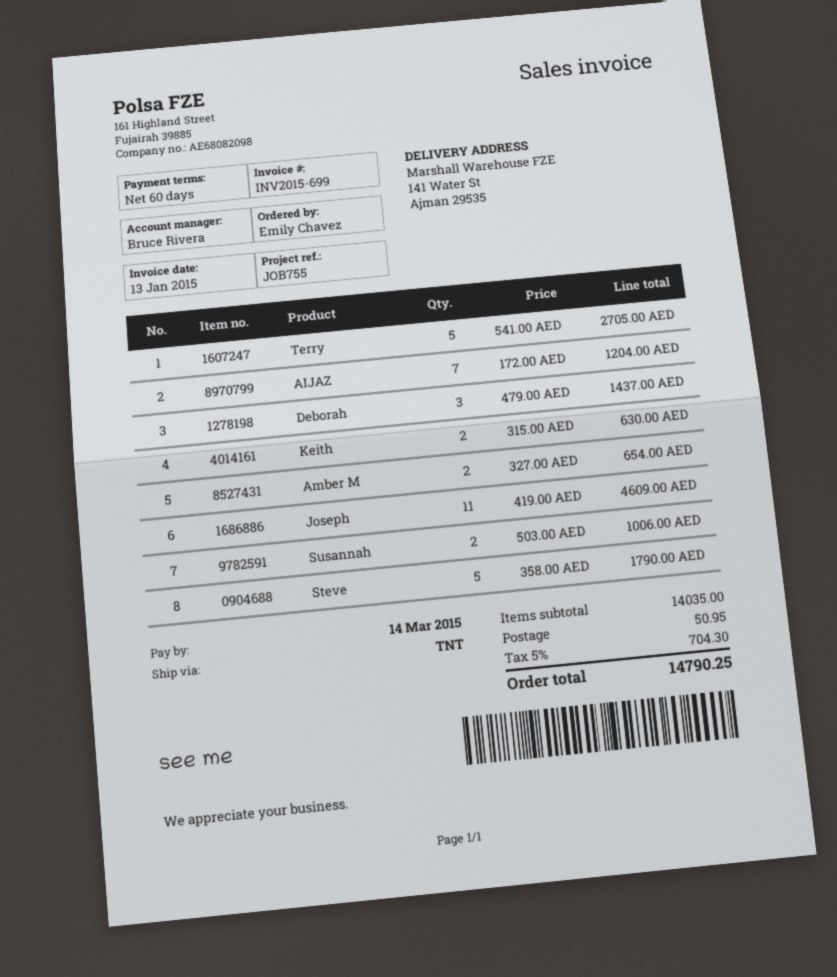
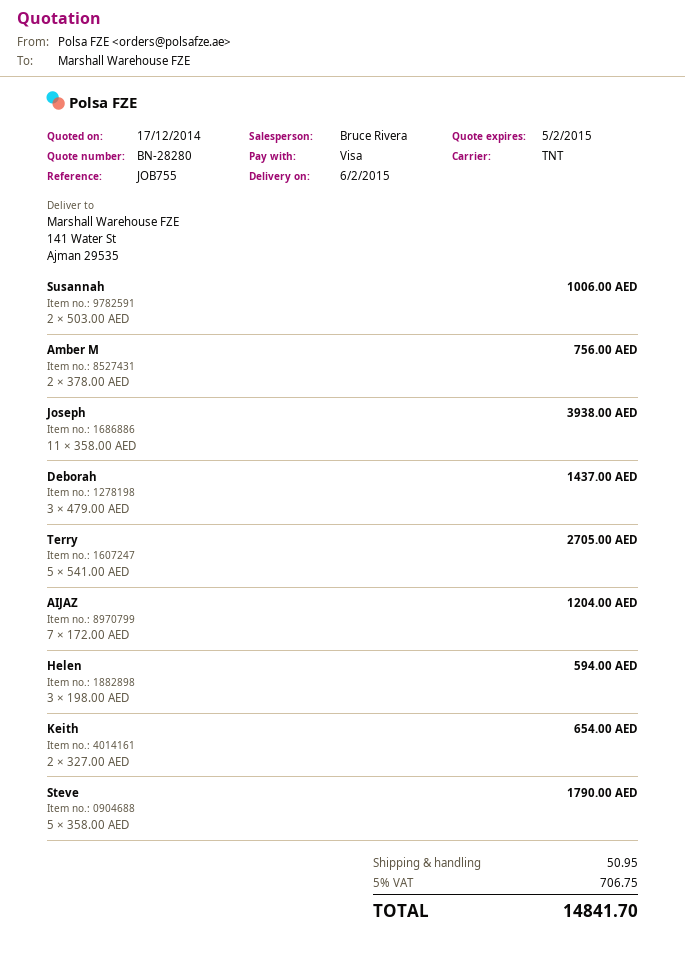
Keith: 2 x 315.00 = 630.00 -> 2 x 327.00 = 654.00
Amber M: 2 x 327.00 = 654.00 -> 2 x 378.00 = 756.00
Joseph: 11 x 419.00 = 4609.00 -> 11 x 358.00 = 3938.00
Helen: none -> 3 x 198.00 = 594.00
tax: 5% = 704.30 -> 5% = 706.75
total: 14790.25 -> 14841.70

